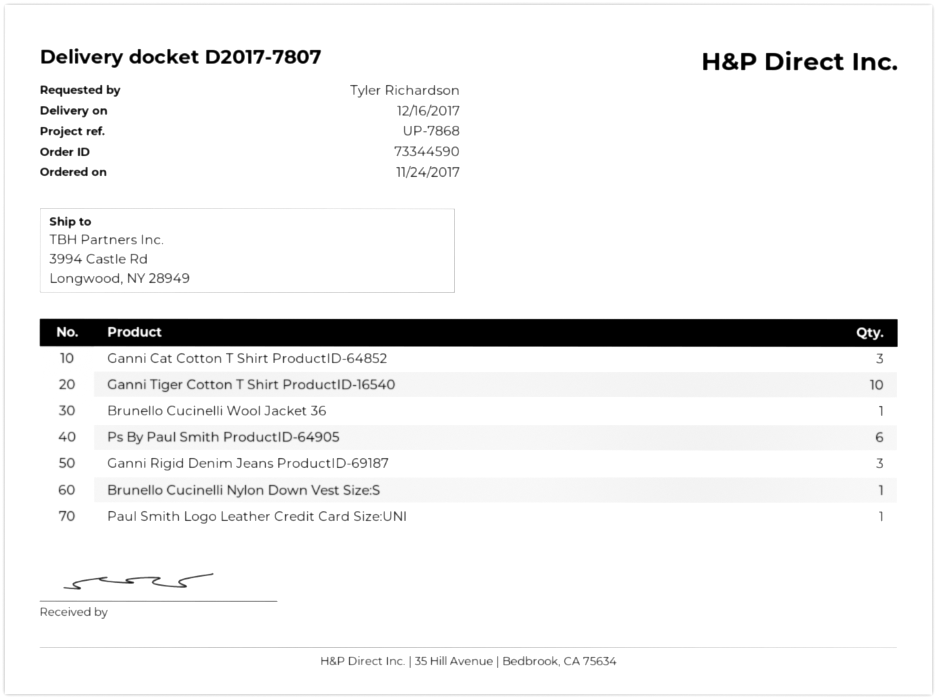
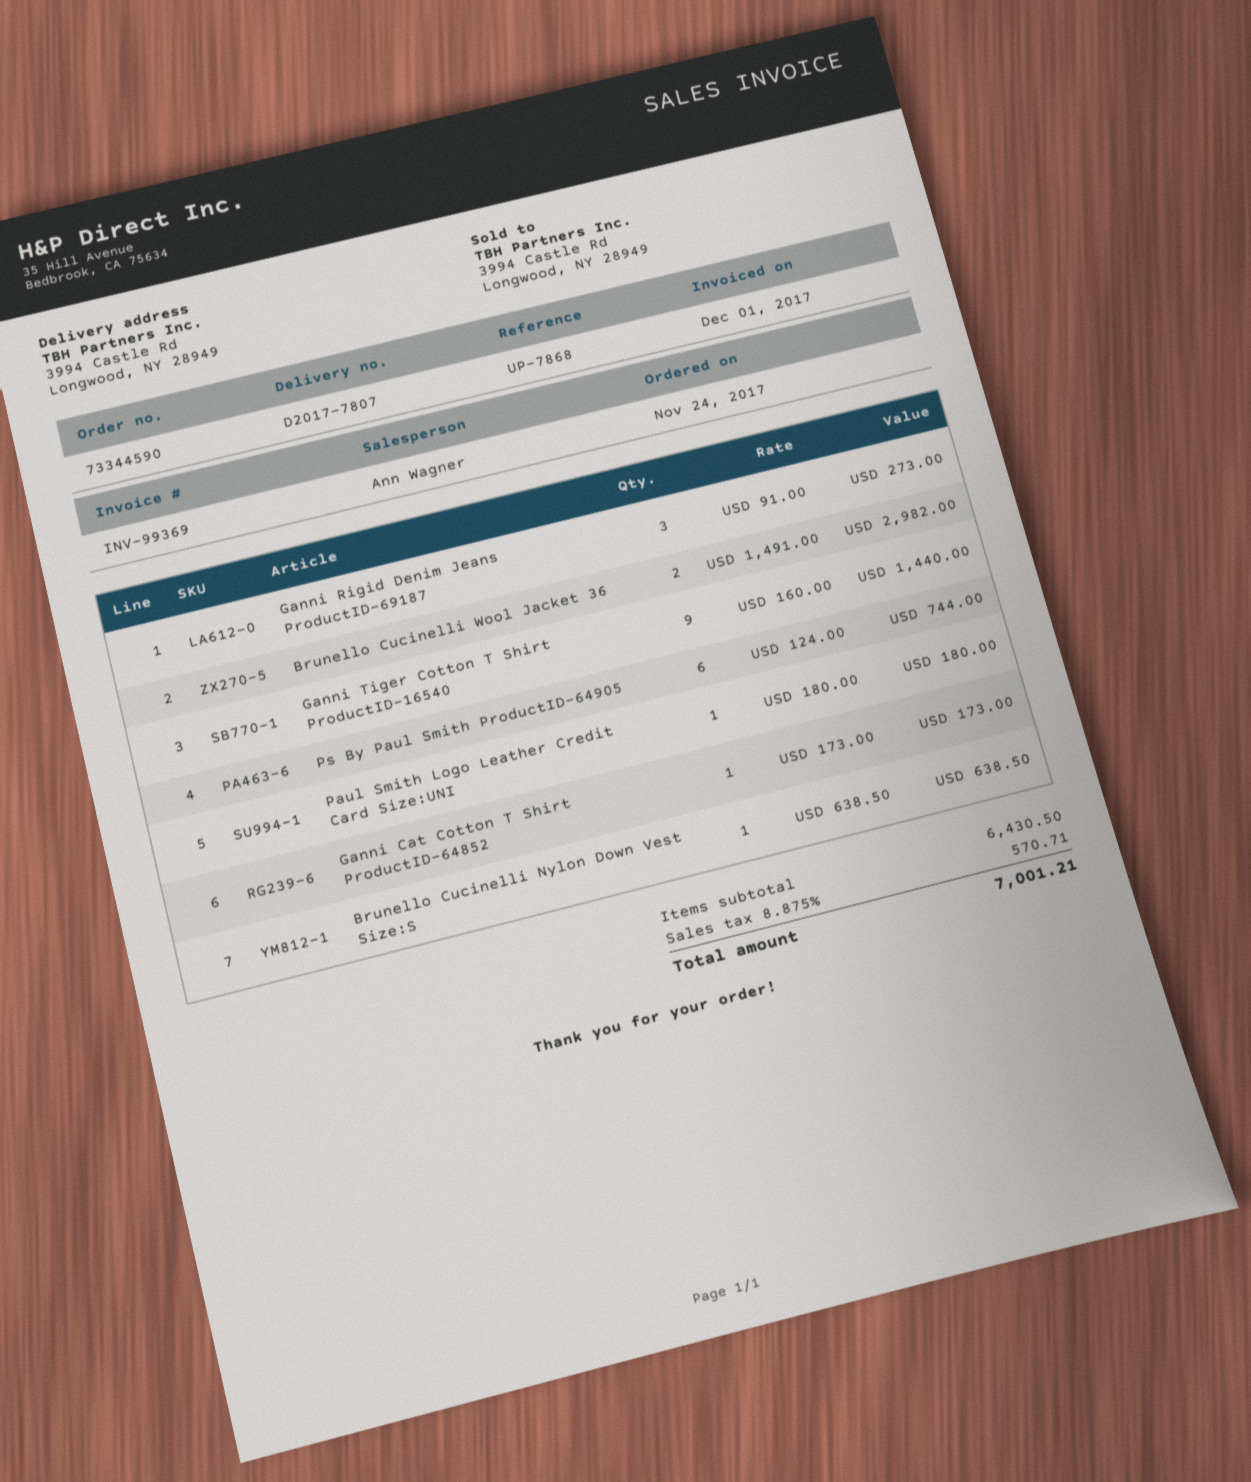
Ganni Cat Cotton T Shirt ProductID-64852: 3 -> 1
Ganni Tiger Cotton T Shirt ProductID-16540: 10 -> 9
Brunello Cucinelli Wool Jacket 36: 1 -> 2

